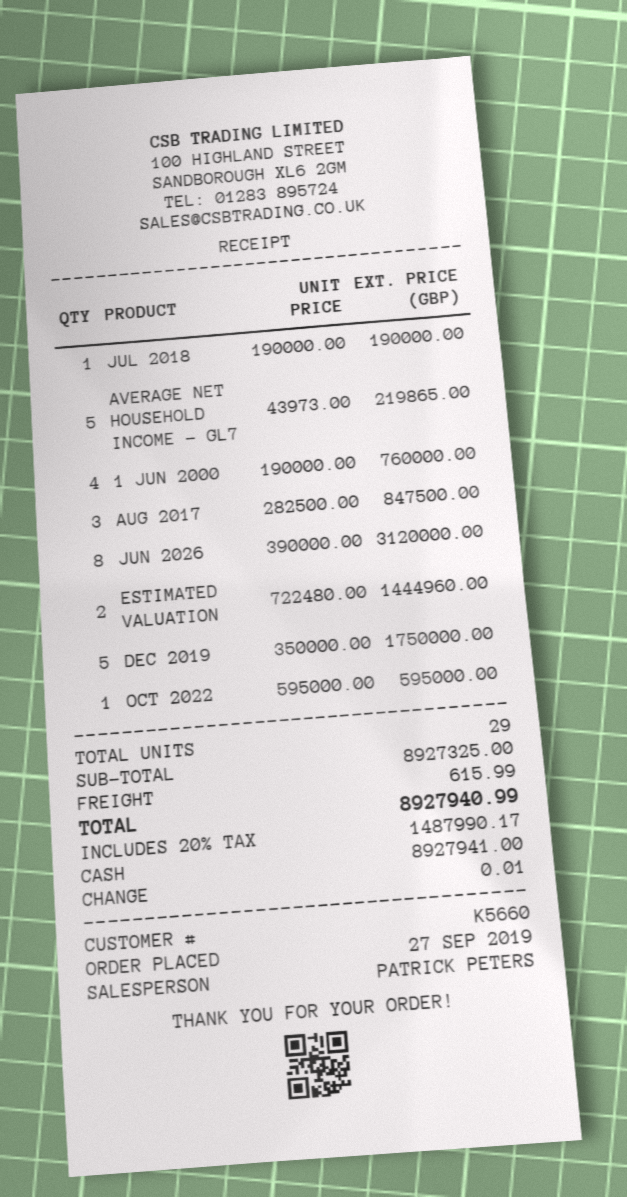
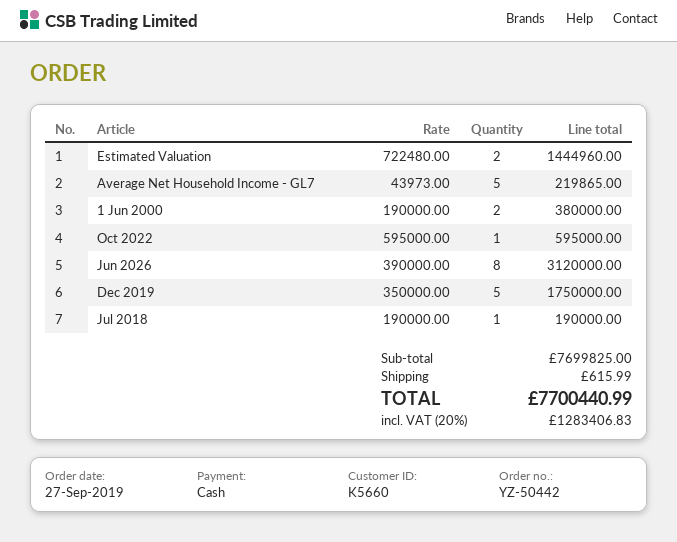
1 JUN 2000: 4 x 190000.00 = 760000.00 -> 2 x 190000.00 = 380000.00
AUG 2017: 3 x 282500.00 = 847500.00 -> none
subtotal: 8927325.00 -> 7699825.00
tax: 20% = 1487990.17 -> 20% = 1283406.83
total: 8927940.99 -> 7700440.99

